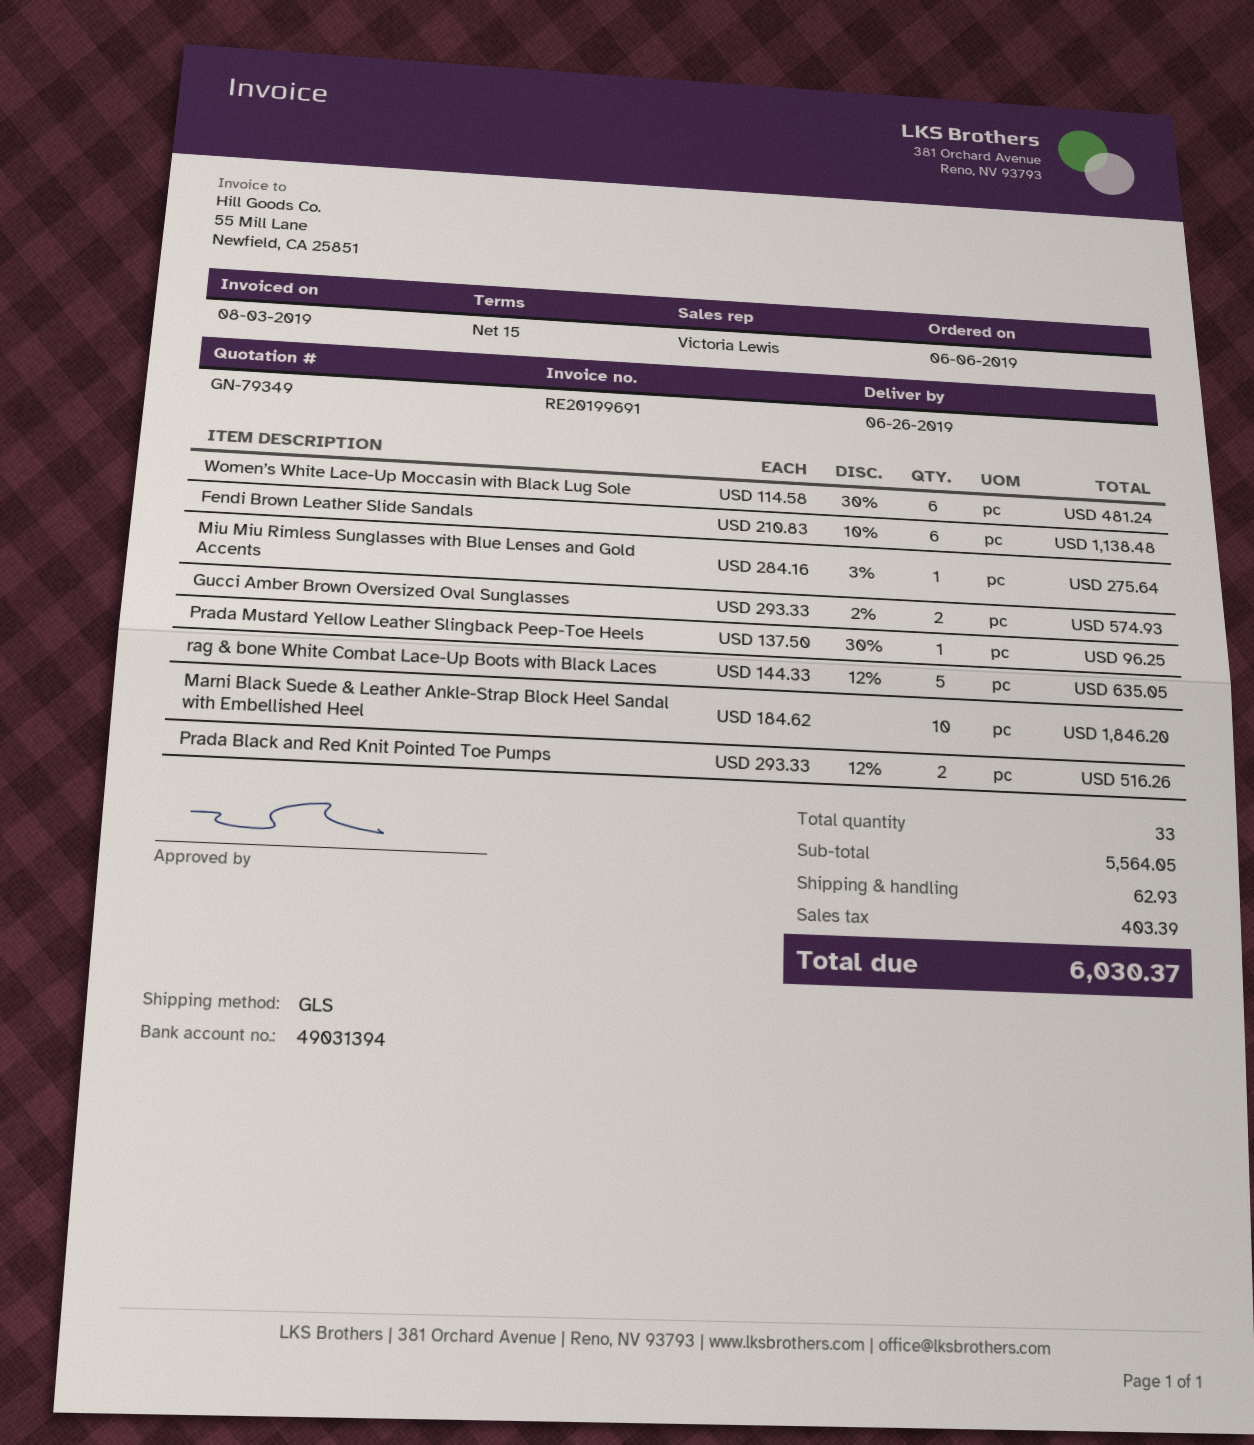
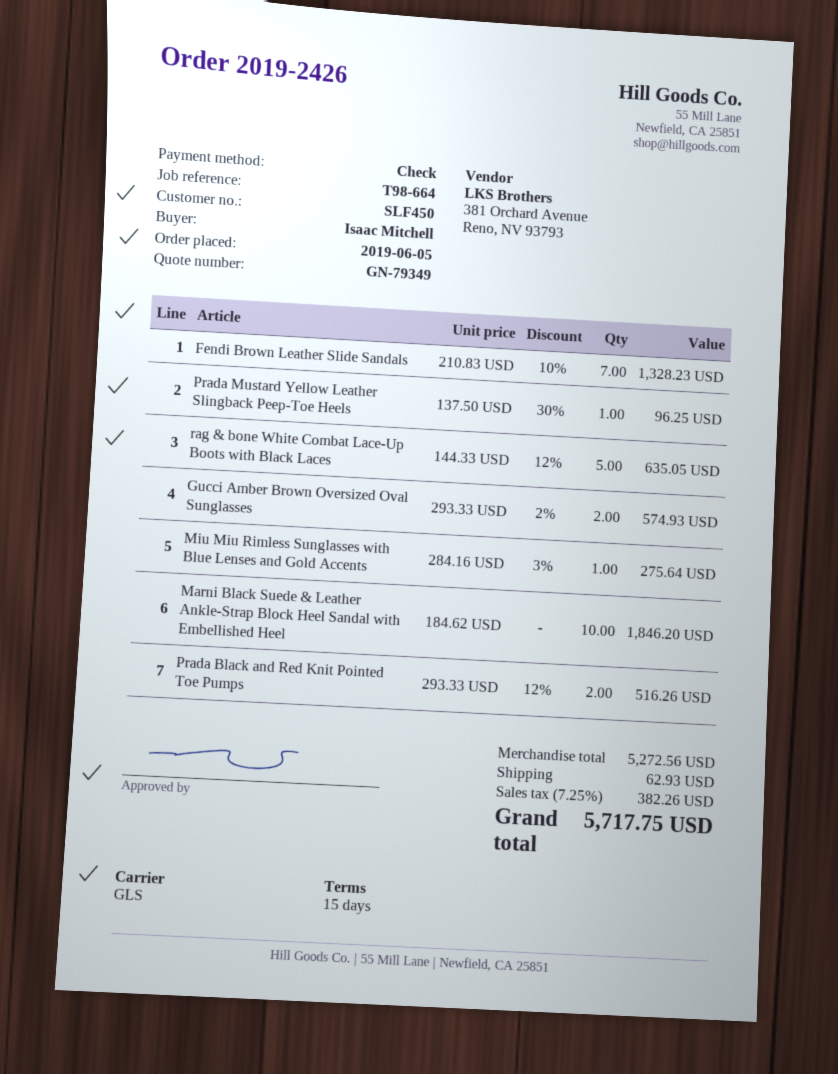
order date: 2019-06-06 -> 2019-06-05
Women’s White Lace-Up Moccasin with Black Lug Sole: 6 x 114.58 - 30% = 481.24 -> none
Fendi Brown Leather Slide Sandals: 6 x 210.83 - 10% = 1138.48 -> 7 x 210.83 - 10% = 1328.23
subtotal: 5564.05 -> 5272.56
tax: 403.39 -> 382.26
total: 6030.37 -> 5717.75

